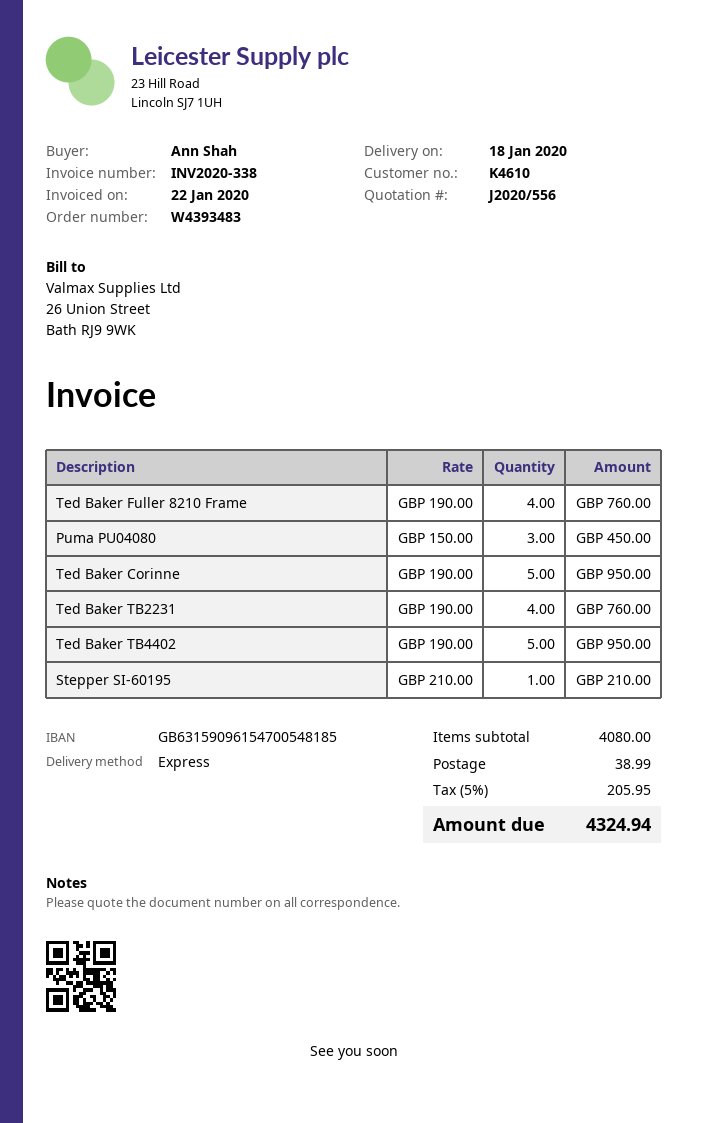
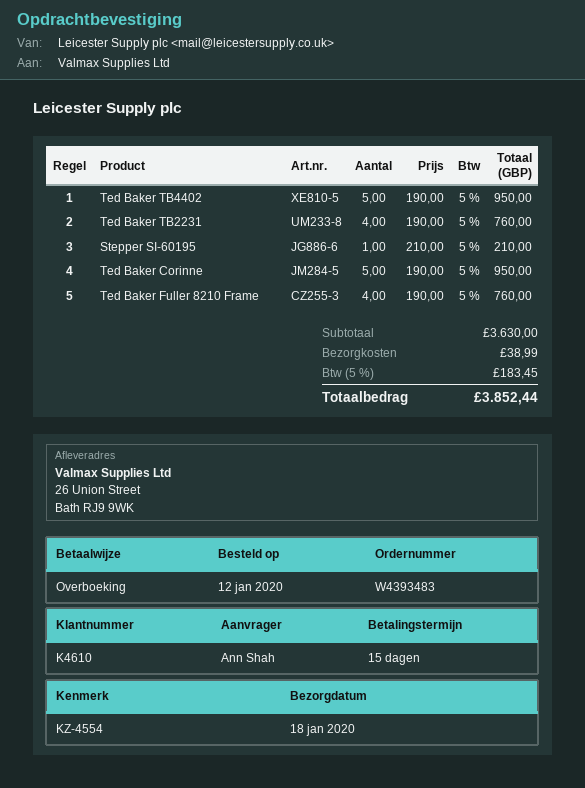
Puma PU04080: 3 x 150.00 = 450.00 -> none
subtotal: 4080.00 -> 3630.00
tax: 5% = 205.95 -> 5% = 183.45
total: 4324.94 -> 3852.44

